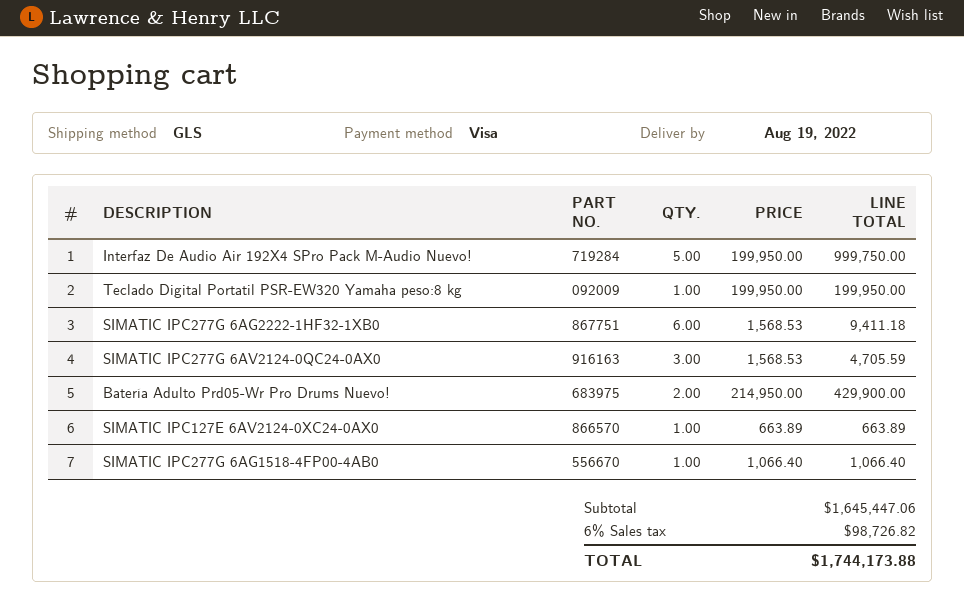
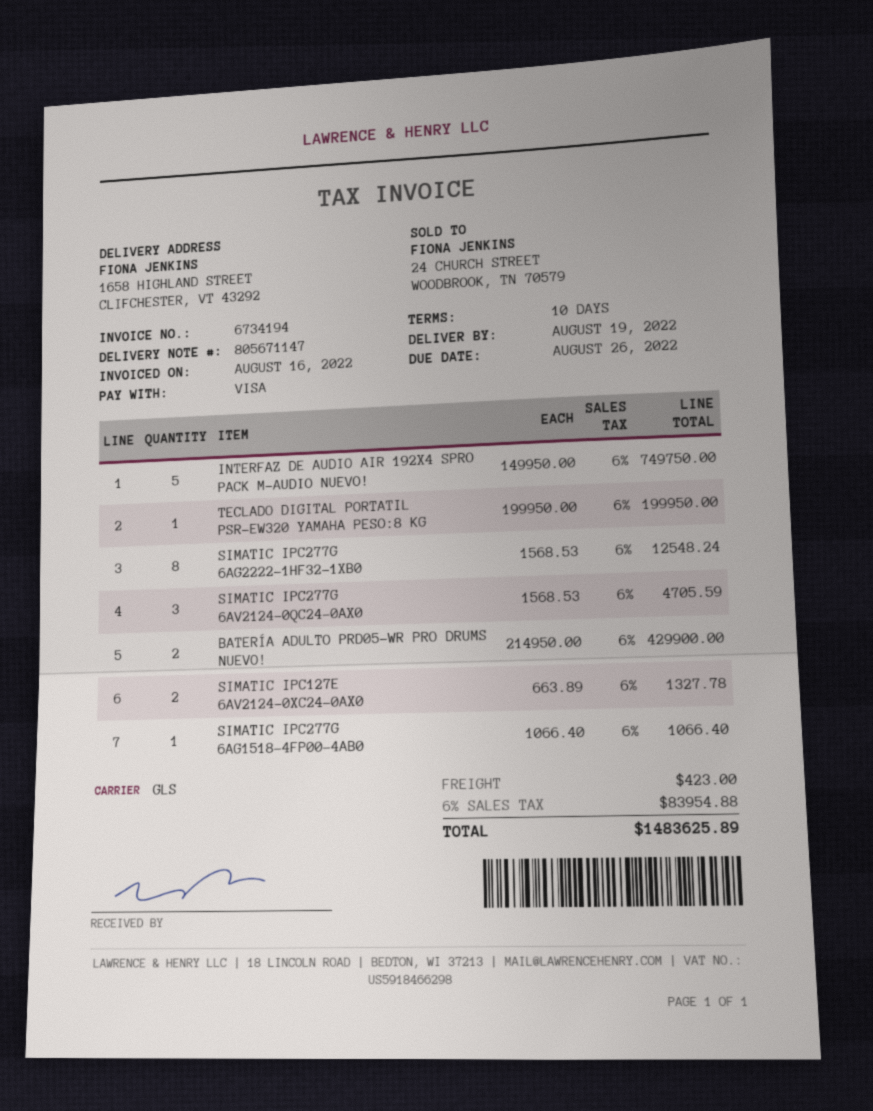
Interfaz De Audio Air 192X4 SPro Pack M-Audio Nuevo!: 5 x 199950.00 = 999750.00 -> 5 x 149950.00 = 749750.00
SIMATIC IPC277G 6AG2222-1HF32-1XB0: 6 x 1568.53 = 9411.18 -> 8 x 1568.53 = 12548.24
SIMATIC IPC127E 6AV2124-0XC24-0AX0: 1 x 663.89 = 663.89 -> 2 x 663.89 = 1327.78
shipping: none -> 423.00
tax: 6% = 98726.82 -> 6% = 83954.88
total: 1744173.88 -> 1483625.89

